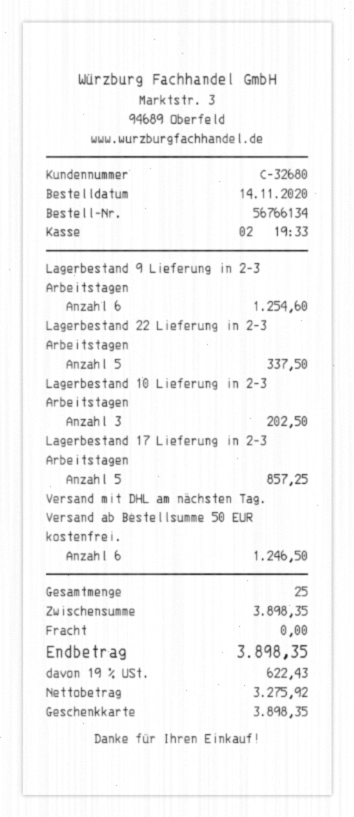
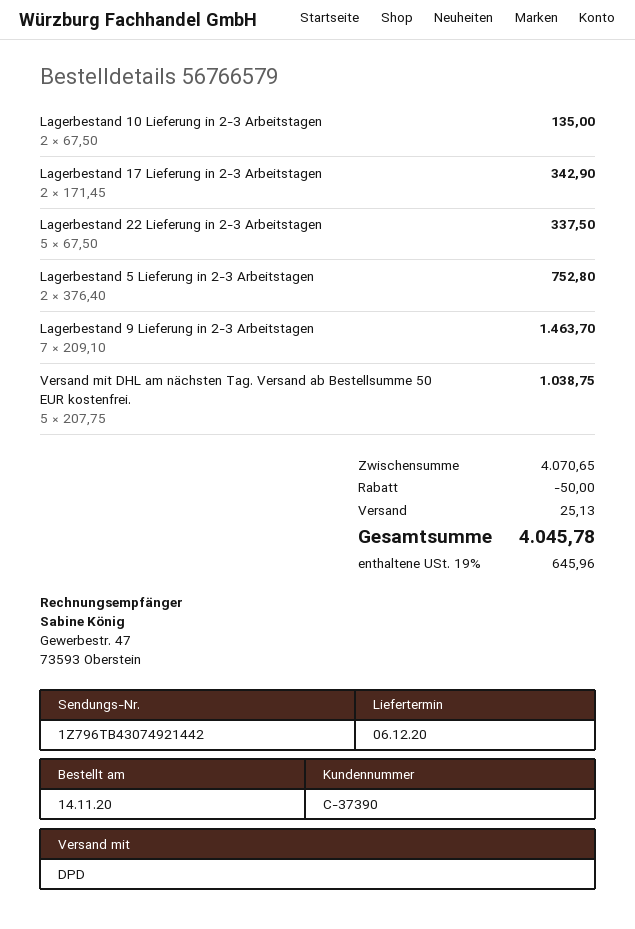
order number: 56766134 -> 56766579
customer number: C-32680 -> C-37390
Lagerbestand 9 Lieferung in 2-3 Arbeitstagen: 6 for 1254.60 -> 7 for 1463.70
Lagerbestand 10 Lieferung in 2-3 Arbeitstagen: 3 for 202.50 -> 2 for 135.00
Lagerbestand 17 Lieferung in 2-3 Arbeitstagen: 5 for 857.25 -> 2 for 342.90
Versand mit DHL am nächsten Tag. Versand ab Bestellsumme 50 EUR kostenfrei.: 6 for 1246.50 -> 5 for 1038.75
Lagerbestand 5 Lieferung in 2-3 Arbeitstagen: none -> 2 for 752.80
subtotal: 3898.35 -> 4070.65
discount: none -> 50.00
shipping: 0.00 -> 25.13
tax: 19% = 622.43 -> 19% = 645.96
total: 3898.35 -> 4045.78

